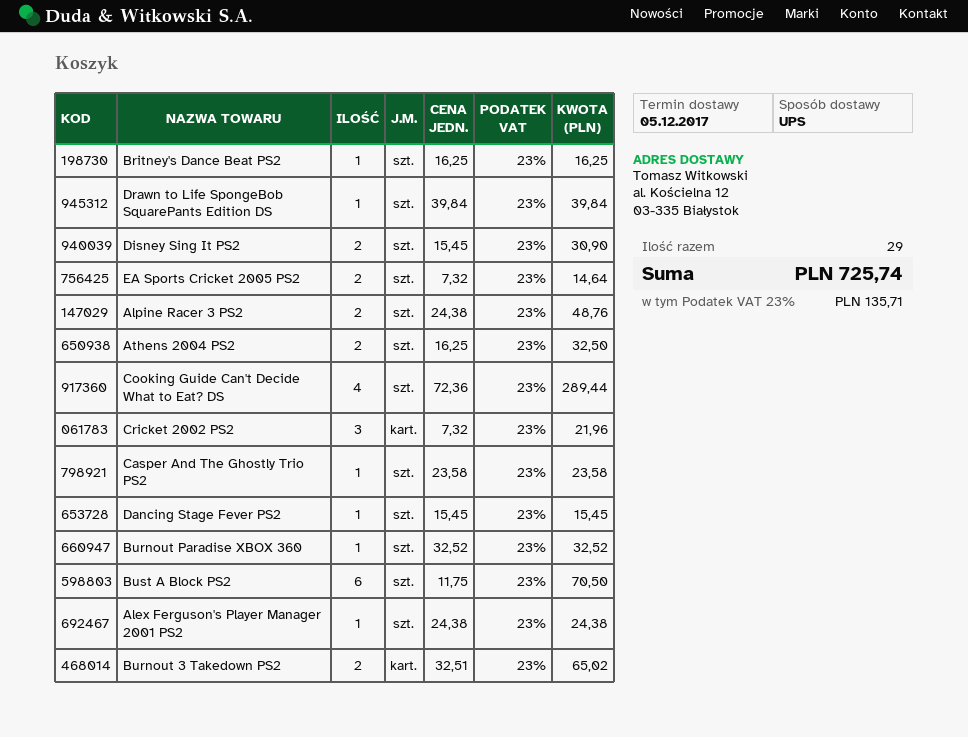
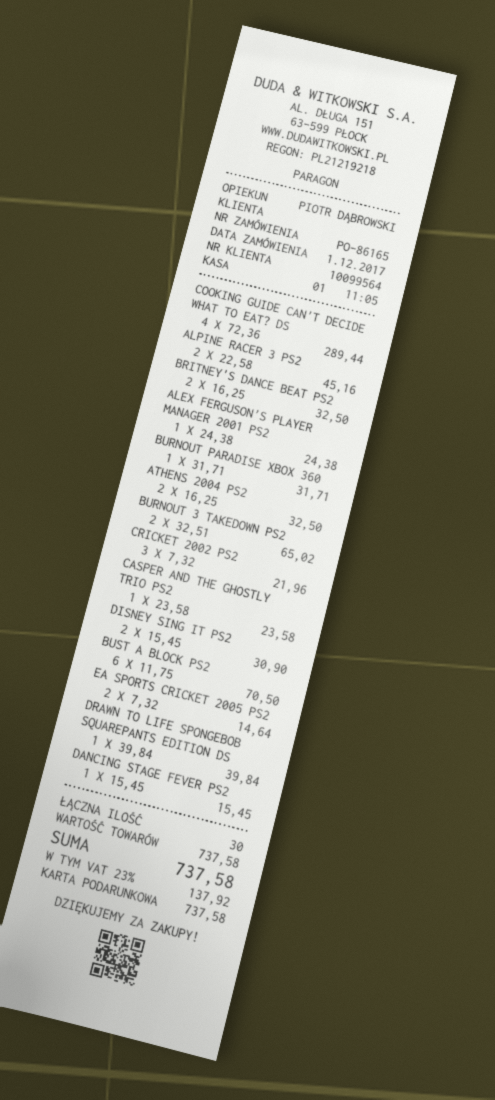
Britney's Dance Beat PS2: 1 x 16.25 = 16.25 -> 2 x 16.25 = 32.50
Alpine Racer 3 PS2: 2 x 24.38 = 48.76 -> 2 x 22.58 = 45.16
Burnout Paradise XBOX 360: 1 x 32.52 = 32.52 -> 1 x 31.71 = 31.71
total quantity: 29 -> 30
tax: 23% = 135.71 -> 23% = 137.92
total: 725.74 -> 737.58

